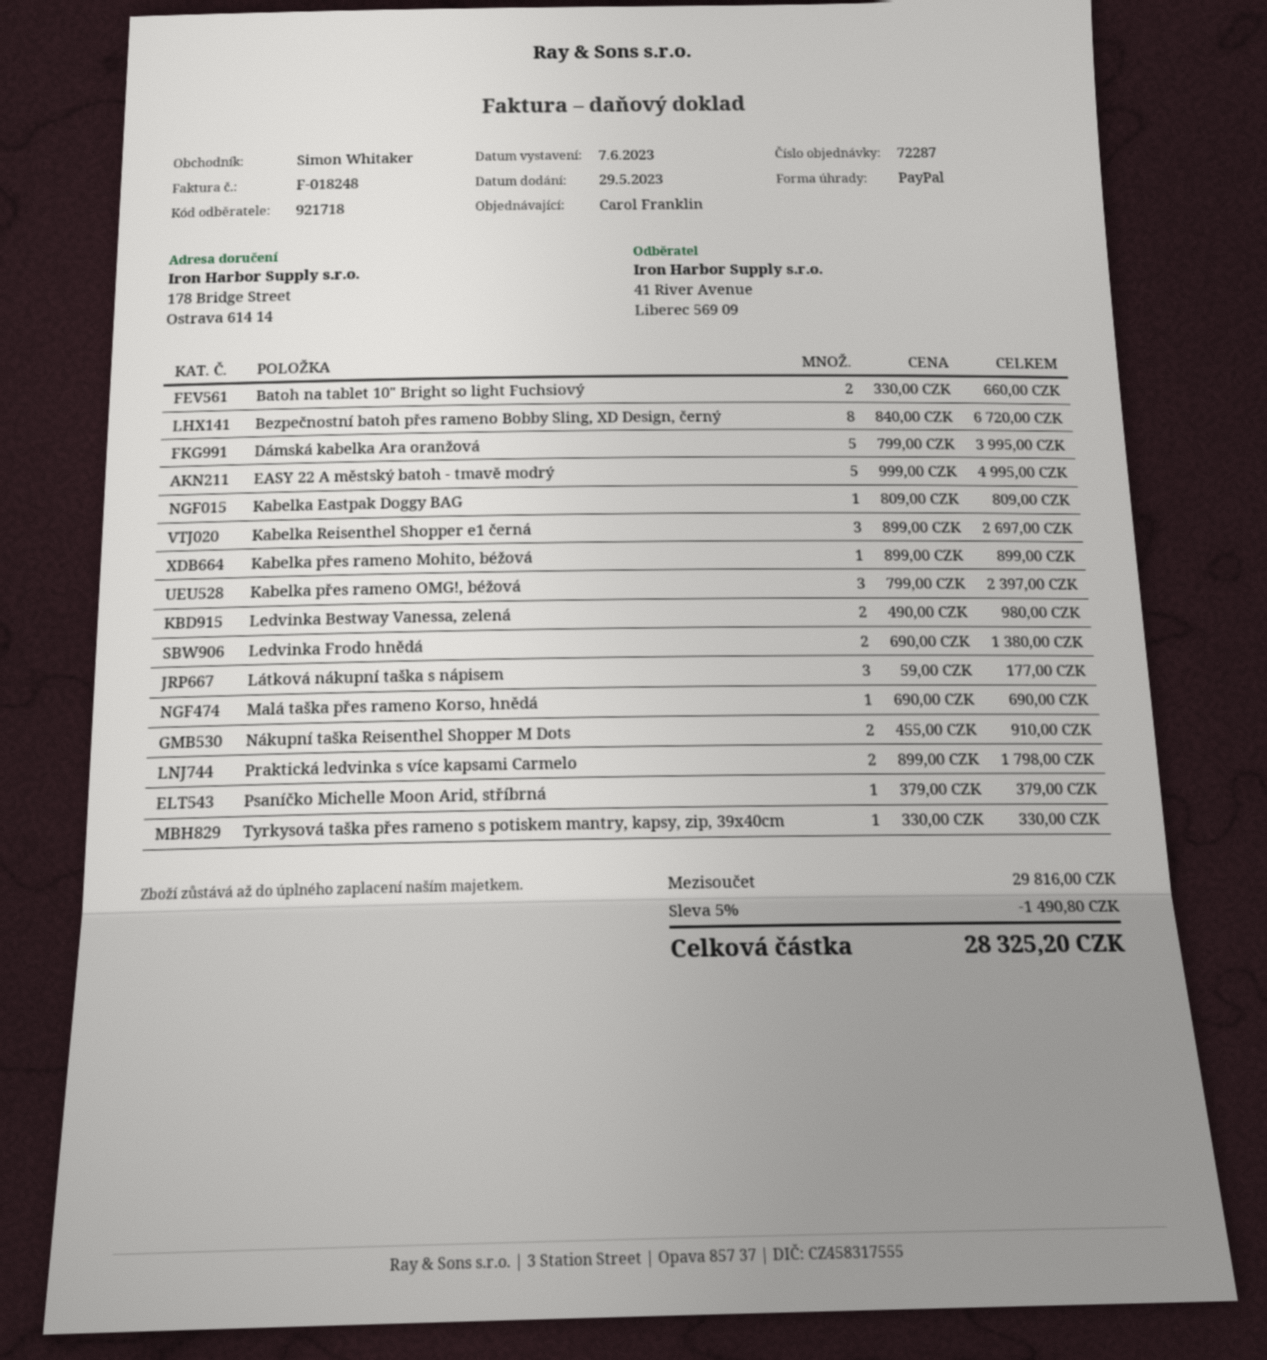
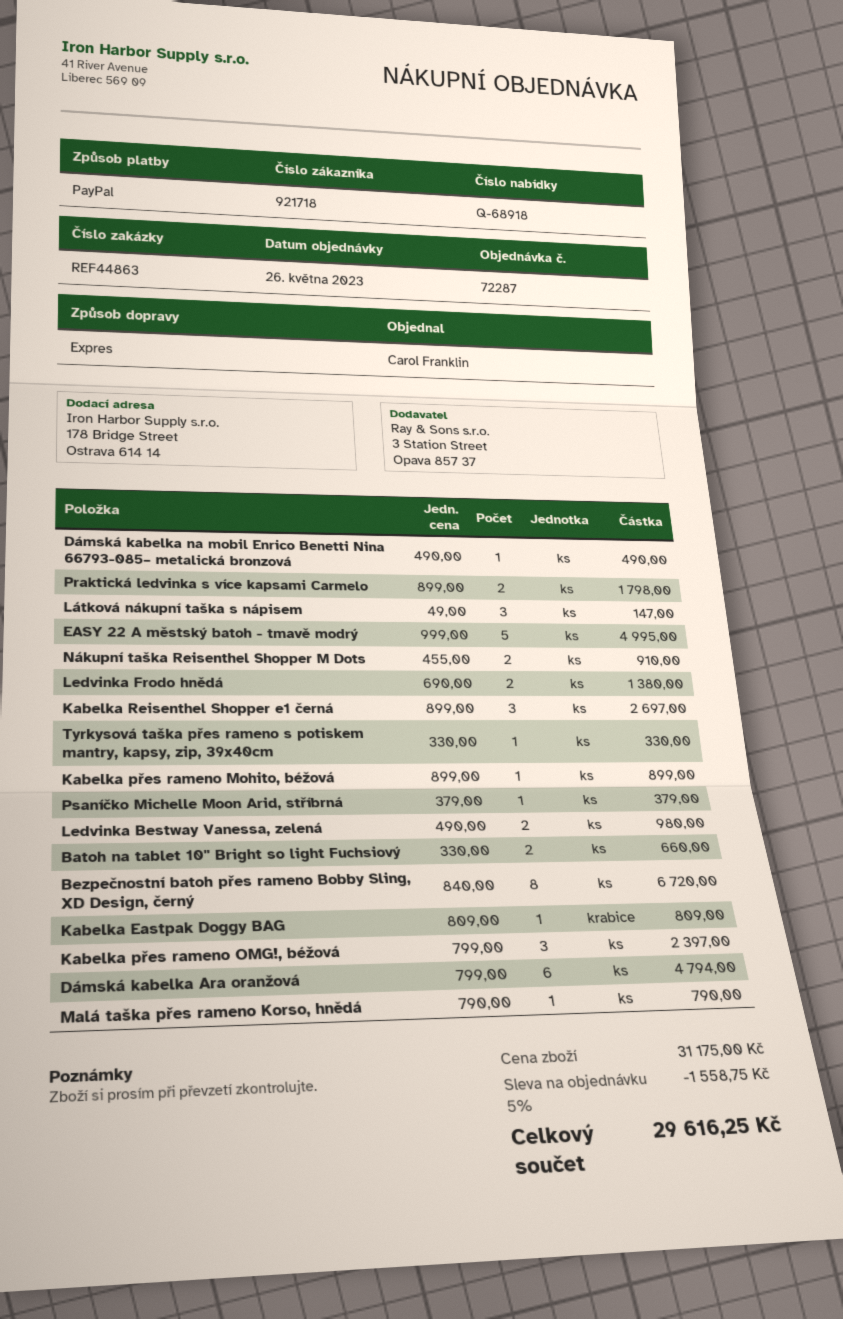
Dámská kabelka Ara oranžová: 5 x 799.00 = 3995.00 -> 6 x 799.00 = 4794.00
Látková nákupní taška s nápisem: 3 x 59.00 = 177.00 -> 3 x 49.00 = 147.00
Malá taška přes rameno Korso, hnědá: 1 x 690.00 = 690.00 -> 1 x 790.00 = 790.00
Dámská kabelka na mobil Enrico Benetti Nina 66793-085– metalická bronzová: none -> 1 x 490.00 = 490.00
subtotal: 29816.00 -> 31175.00
discount: 5% = 1490.80 -> 5% = 1558.75
total: 28325.20 -> 29616.25

